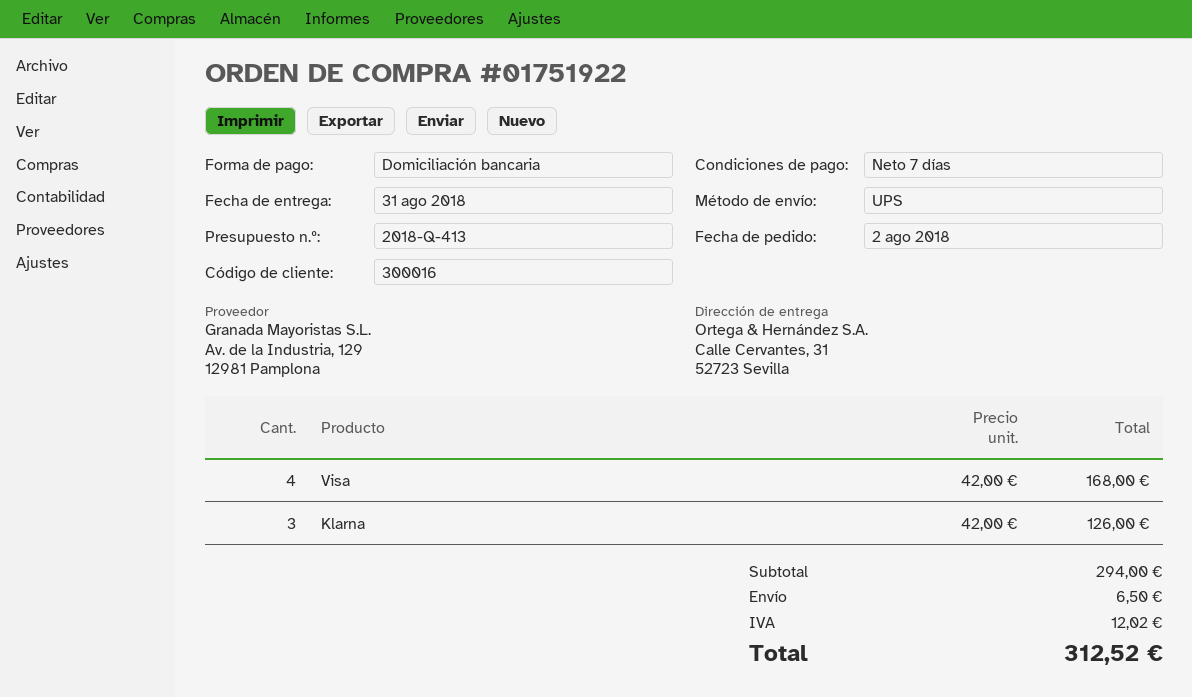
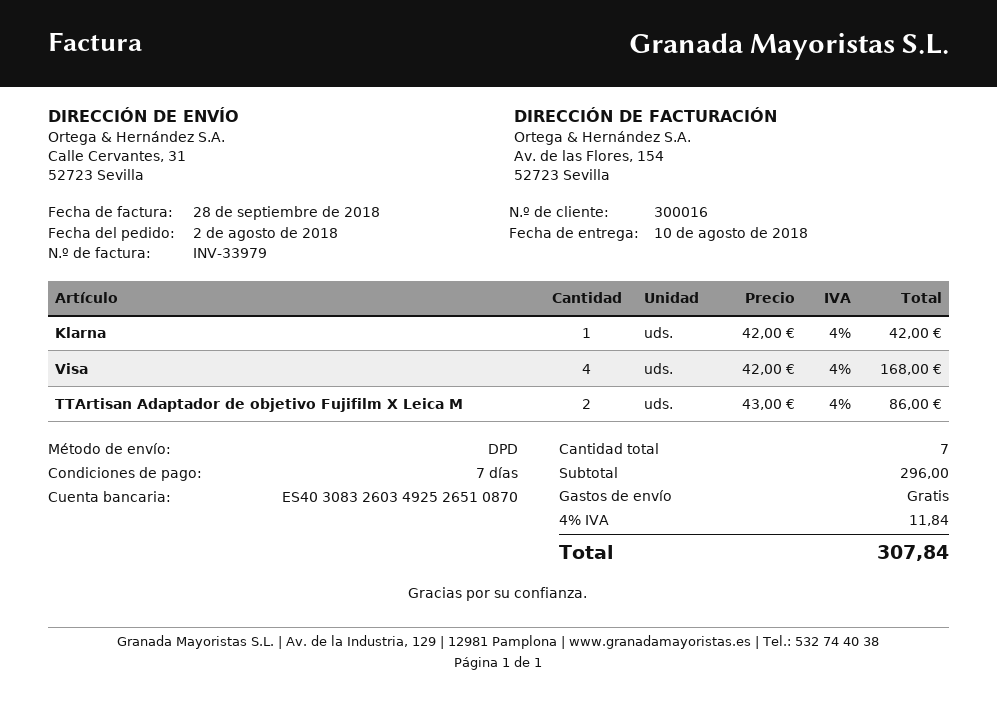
delivery date: 2018-08-31 -> 2018-08-10
shipping method: UPS -> DPD
Klarna: 3 x 42.00 = 126.00 -> 1 x 42.00 = 42.00
TTArtisan Adaptador de objetivo Fujifilm X Leica M: none -> 2 x 43.00 = 86.00
subtotal: 294.00 -> 296.00
shipping: 6.50 -> 0.00
tax: 12.02 -> 11.84
total: 312.52 -> 307.84

